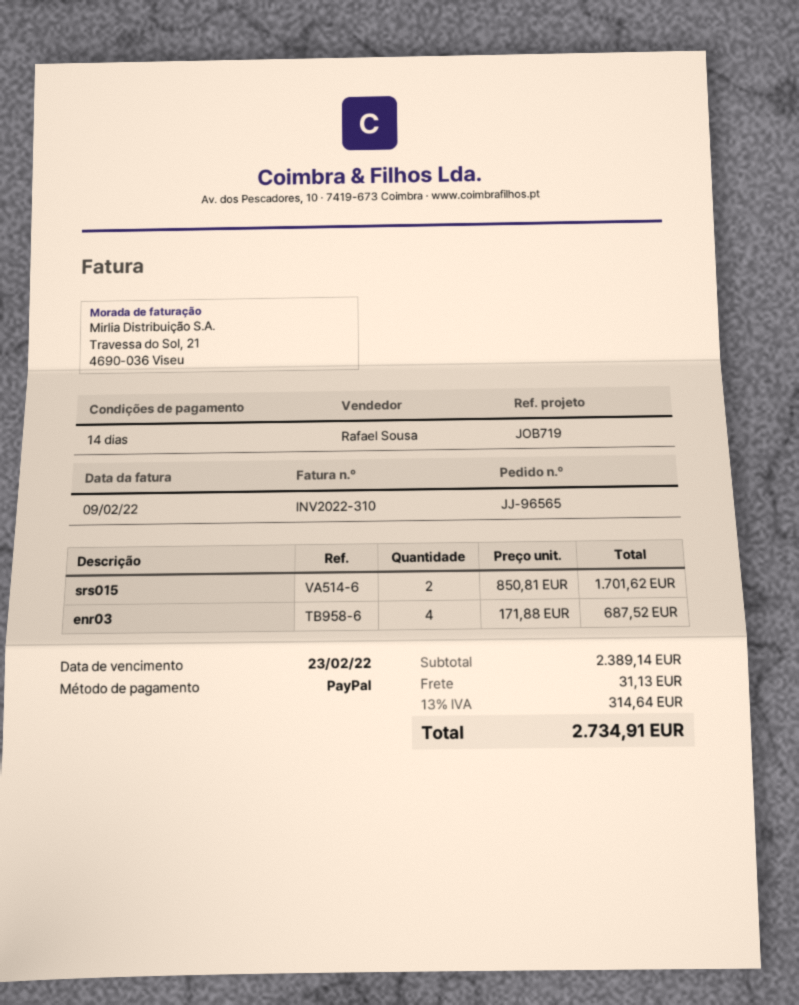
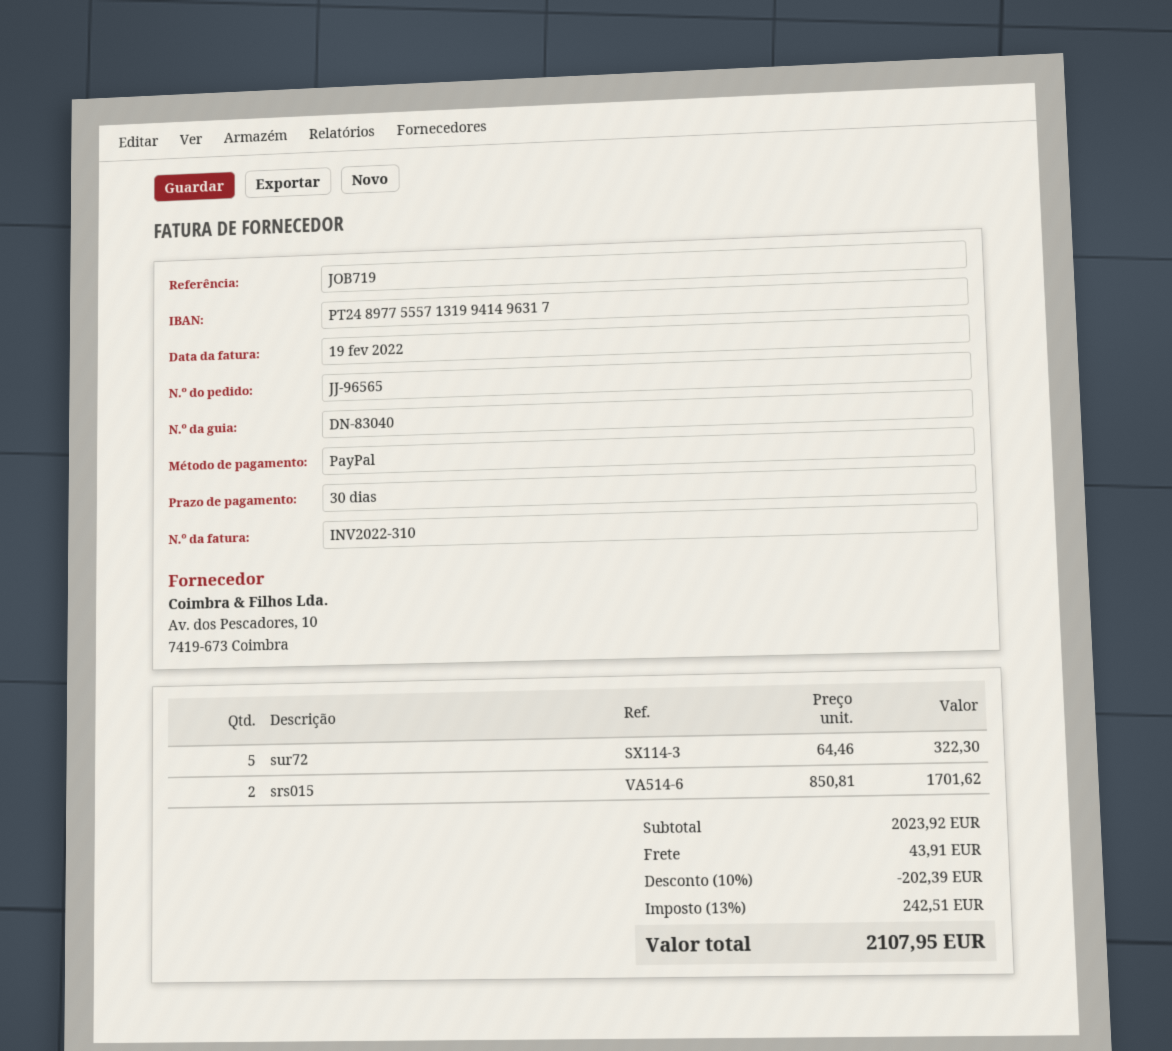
invoice date: 2022-02-09 -> 2022-02-19
payment terms: 14 days -> 30 days
enr03: 4 x 171.88 = 687.52 -> none
sur72: none -> 5 x 64.46 = 322.30
subtotal: 2389.14 -> 2023.92
discount: none -> 10% = 202.39
shipping: 31.13 -> 43.91
tax: 13% = 314.64 -> 13% = 242.51
total: 2734.91 -> 2107.95

